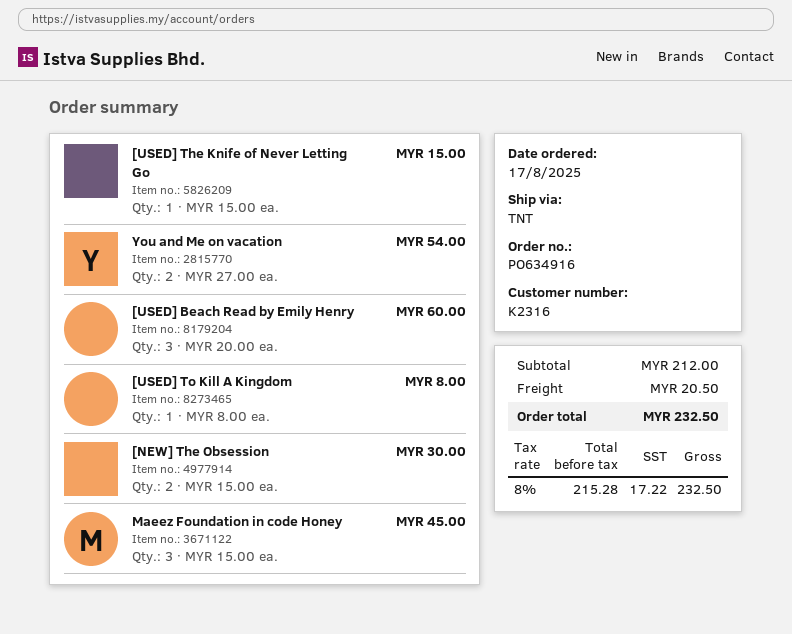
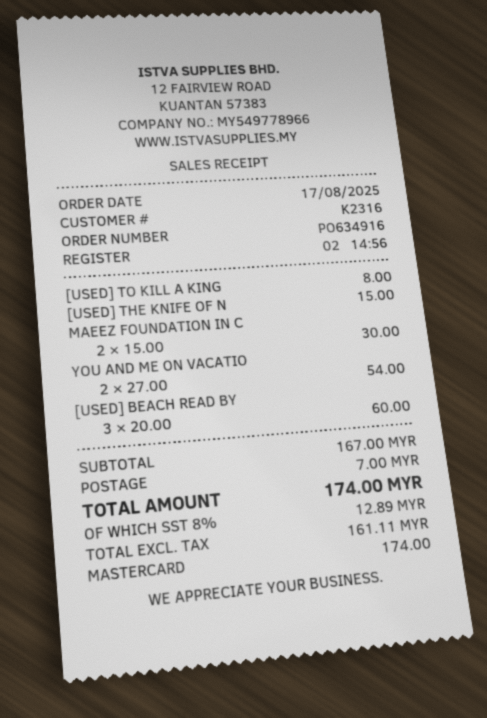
[NEW] The Obsession: 2 x 15.00 = 30.00 -> none
Maeez Foundation in code Honey: 3 x 15.00 = 45.00 -> 2 x 15.00 = 30.00
subtotal: 212.00 -> 167.00
shipping: 20.50 -> 7.00
net: 215.28 -> 161.11
tax: 8% = 17.22 -> 8% = 12.89
total: 232.50 -> 174.00

